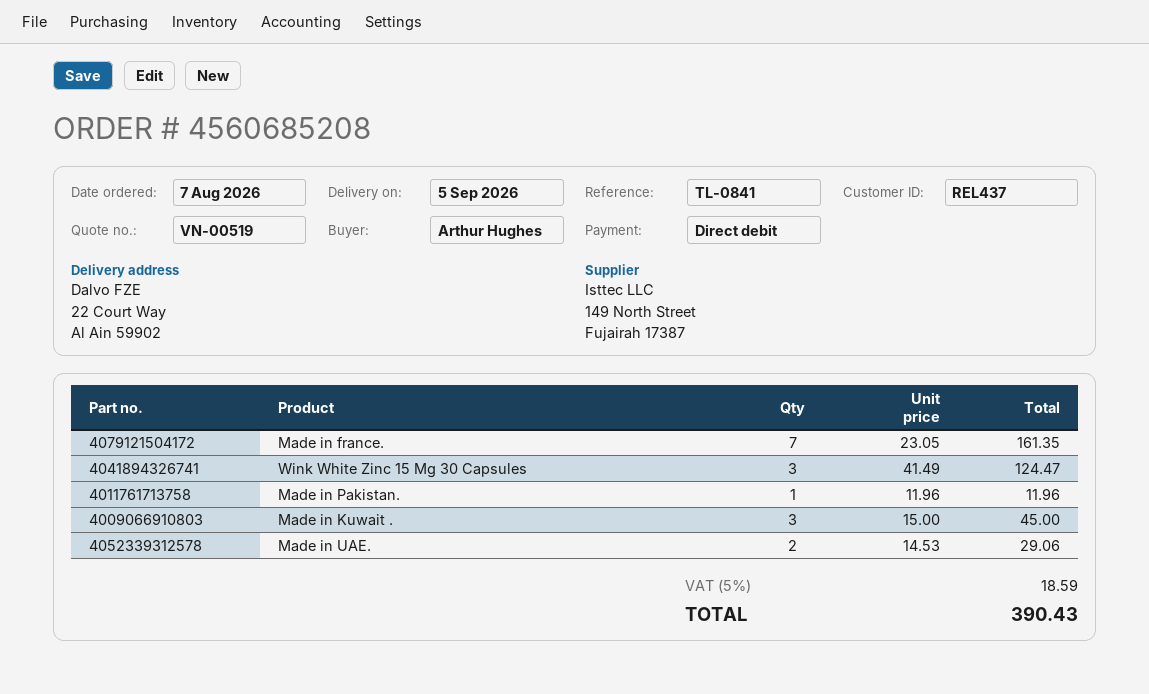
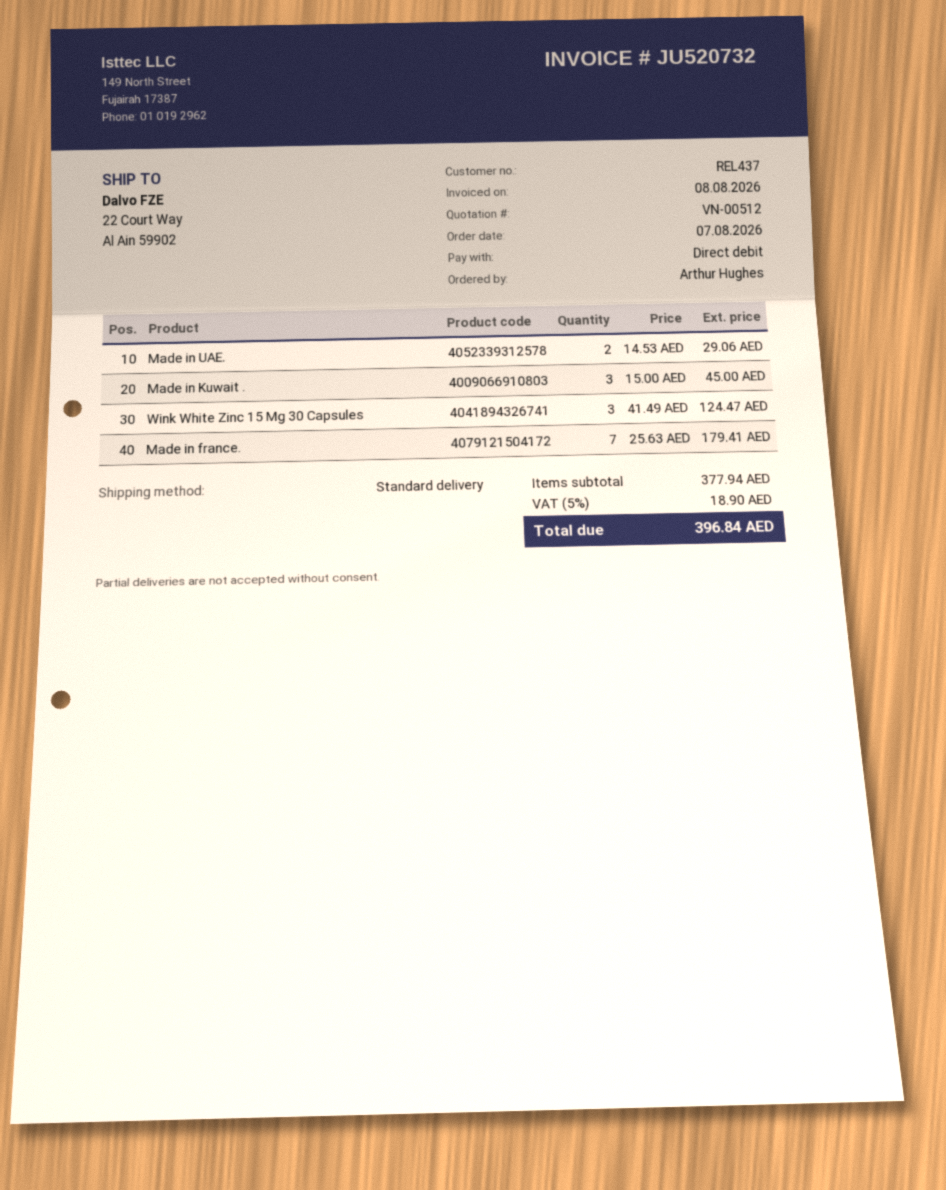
quote number: VN-00519 -> VN-00512
Made in france.: 7 x 23.05 = 161.35 -> 7 x 25.63 = 179.41
Made in Pakistan.: 1 x 11.96 = 11.96 -> none
tax: 5% = 18.59 -> 5% = 18.90
total: 390.43 -> 396.84

